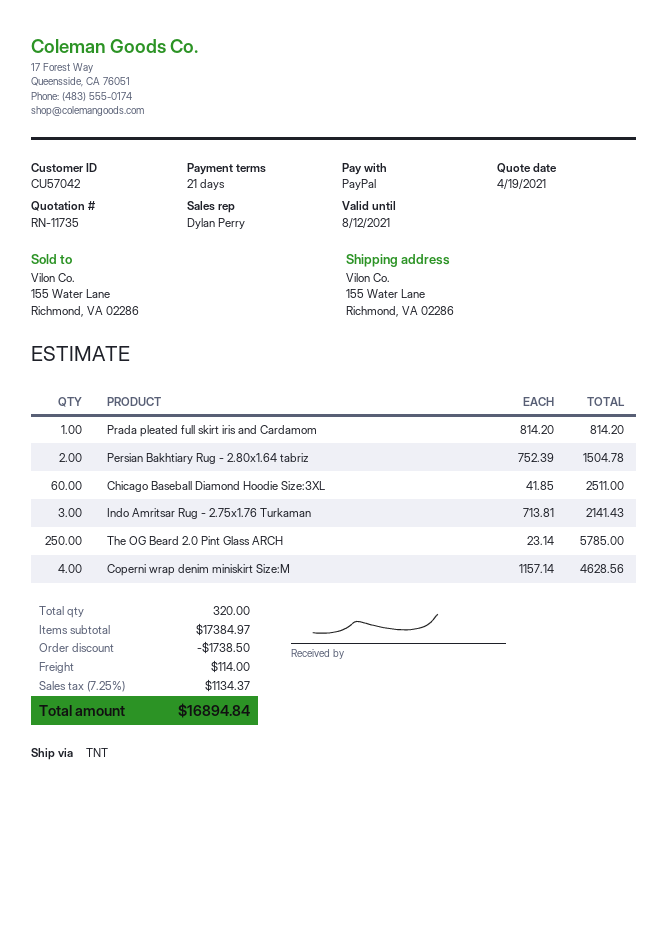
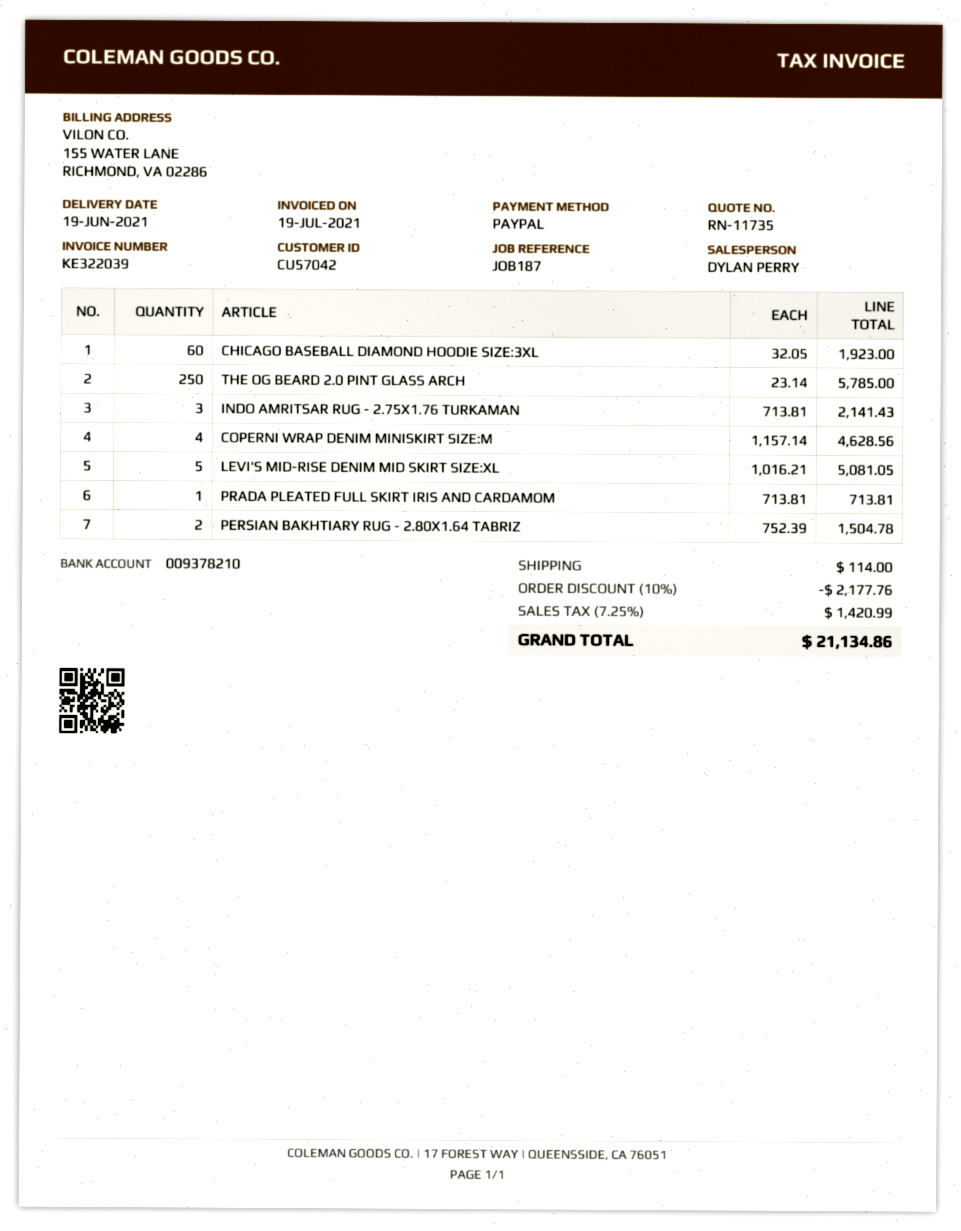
Prada pleated full skirt iris and Cardamom: 1 x 814.20 = 814.20 -> 1 x 713.81 = 713.81
Chicago Baseball Diamond Hoodie Size:3XL: 60 x 41.85 = 2511.00 -> 60 x 32.05 = 1923.00
LEVI'S MID-RISE DENIM MID SKIRT SIZE:XL: none -> 5 x 1016.21 = 5081.05
discount: 1738.50 -> 2177.76
tax: 7.25% = 1134.37 -> 7.25% = 1420.99
total: 16894.84 -> 21134.86

